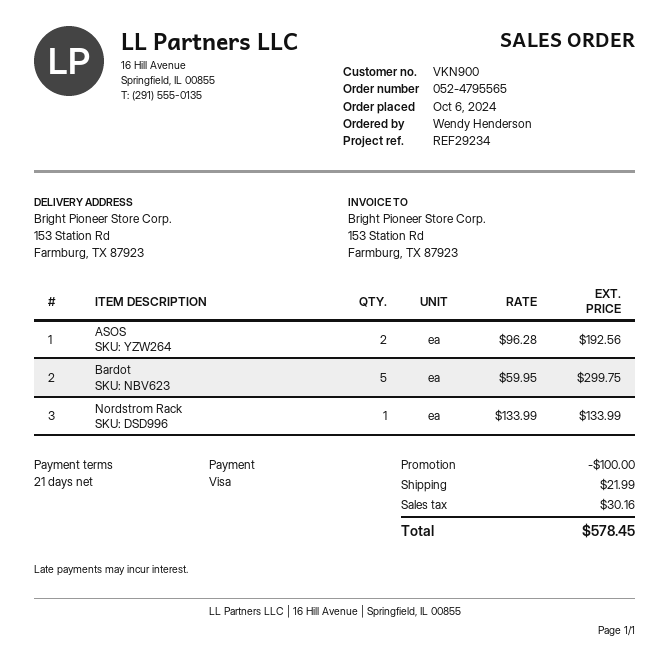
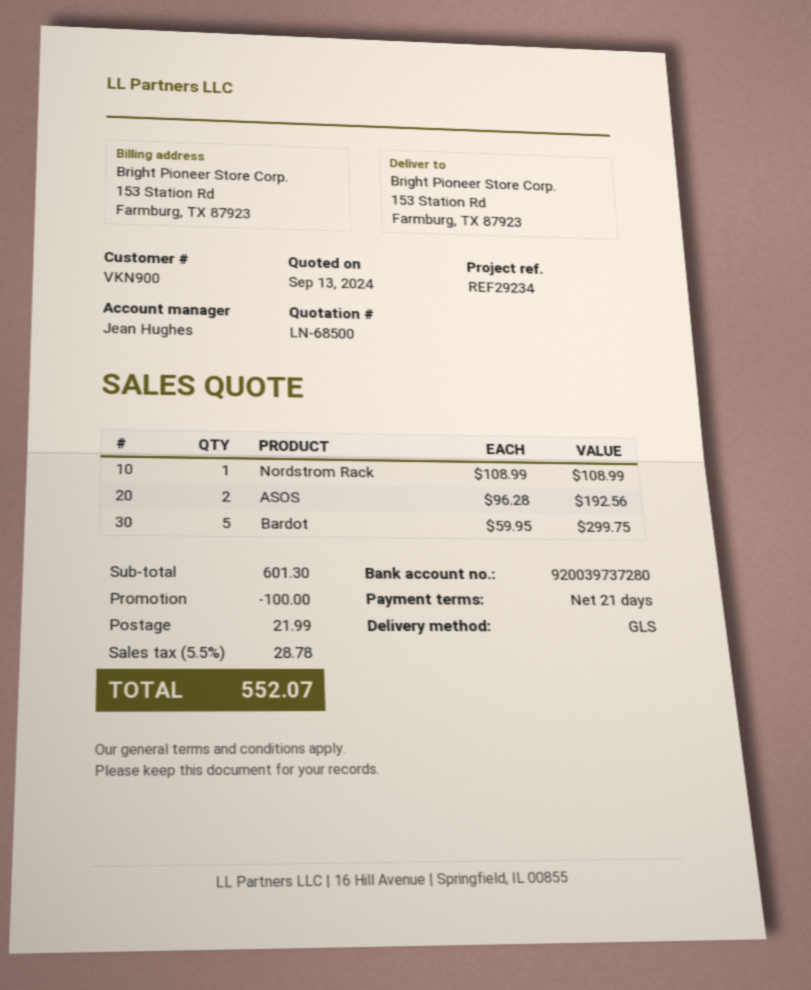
Nordstrom Rack: 1 x 133.99 = 133.99 -> 1 x 108.99 = 108.99
tax: 30.16 -> 28.78
total: 578.45 -> 552.07

